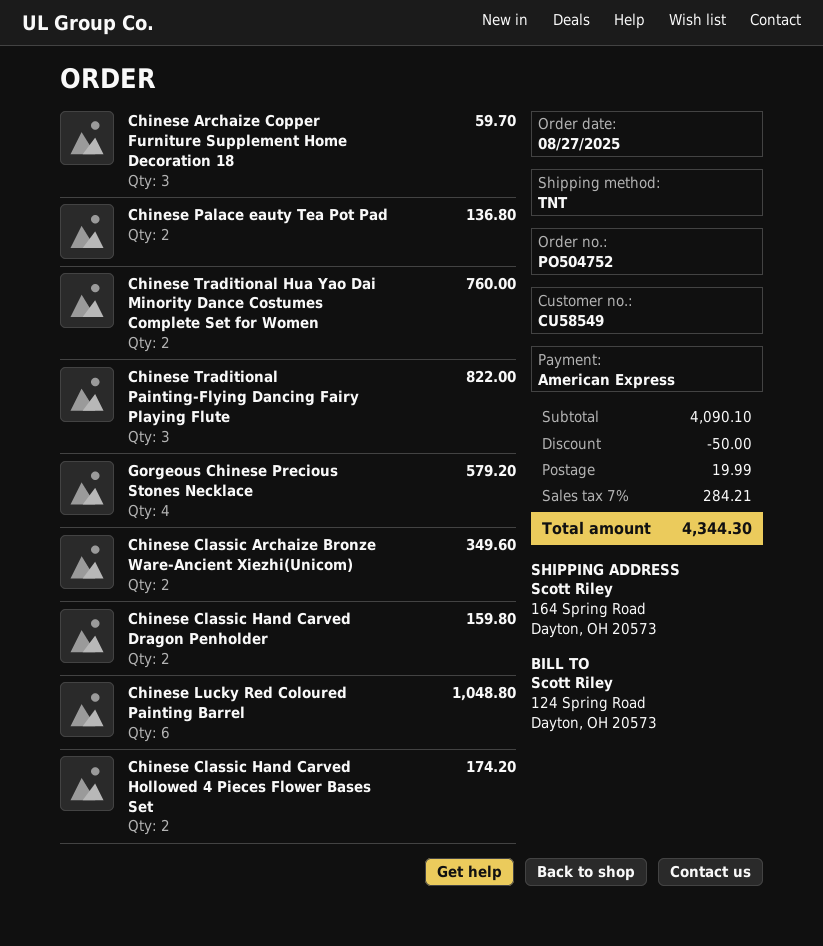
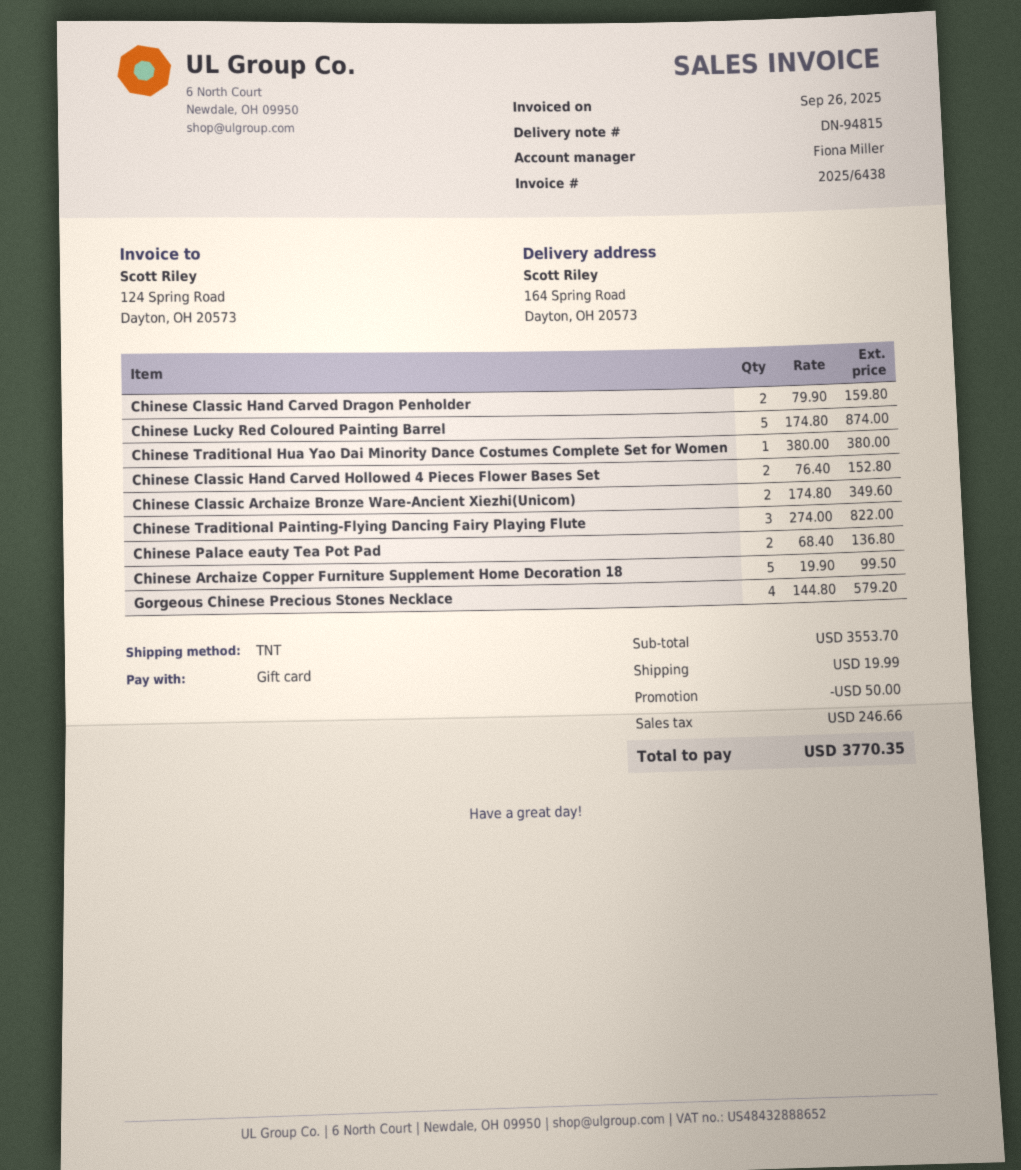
payment method: American Express -> gift card
Chinese Archaize Copper Furniture Supplement Home Decoration 18: 3 for 59.70 -> 5 for 99.50
Chinese Traditional Hua Yao Dai Minority Dance Costumes Complete Set for Women: 2 for 760.00 -> 1 for 380.00
Chinese Lucky Red Coloured Painting Barrel: 6 for 1048.80 -> 5 for 874.00
Chinese Classic Hand Carved Hollowed 4 Pieces Flower Bases Set: 2 for 174.20 -> 2 for 152.80
subtotal: 4090.10 -> 3553.70
tax: 284.21 -> 246.66
total: 4344.30 -> 3770.35

